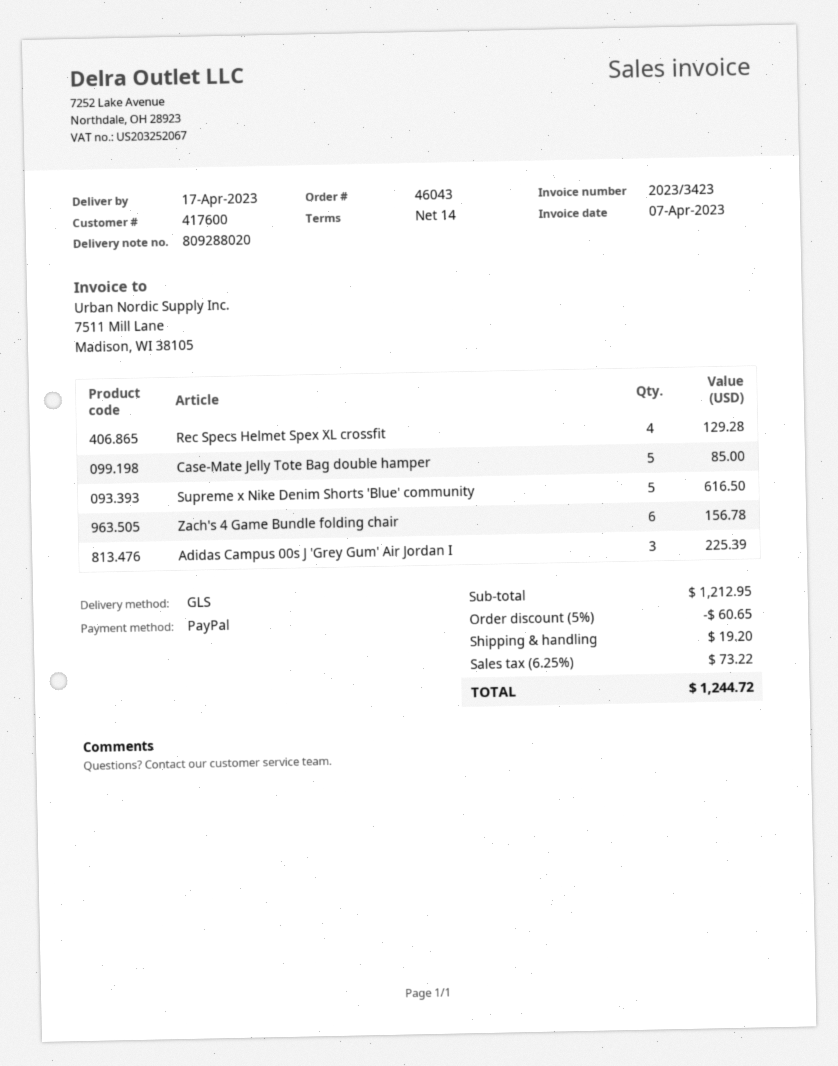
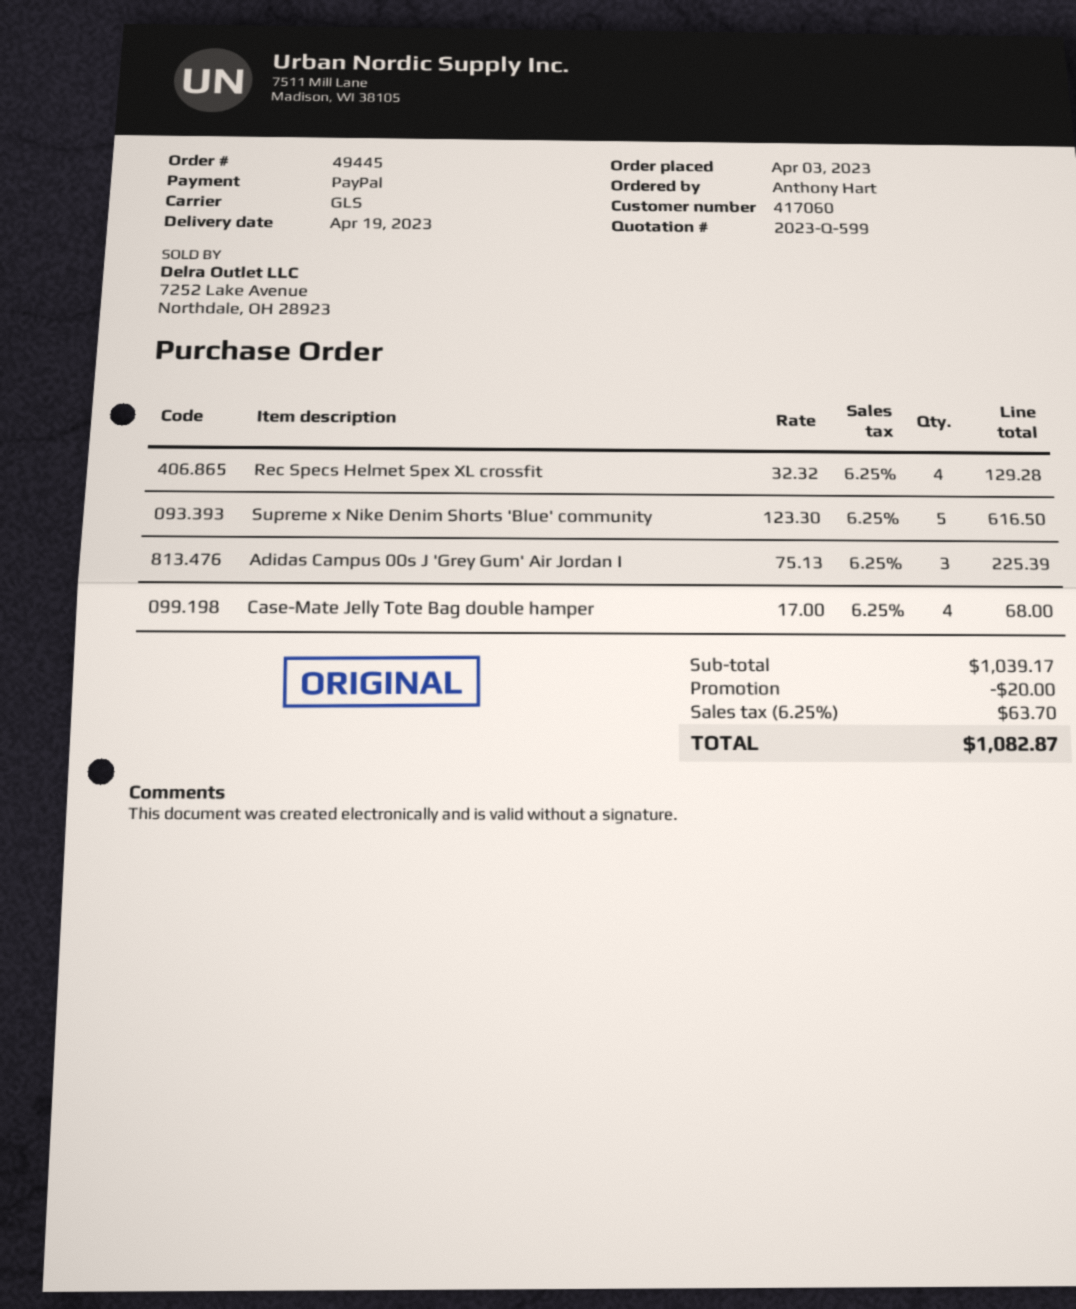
order number: 46043 -> 49445
delivery date: 2023-04-17 -> 2023-04-19
customer number: 417600 -> 417060
Case-Mate Jelly Tote Bag double hamper: 5 for 85.00 -> 4 for 68.00
Zach's 4 Game Bundle folding chair: 6 for 156.78 -> none
subtotal: 1212.95 -> 1039.17
discount: 60.65 -> 20.00
shipping: 19.20 -> none
tax: 6.25% = 73.22 -> 6.25% = 63.70
total: 1244.72 -> 1082.87

